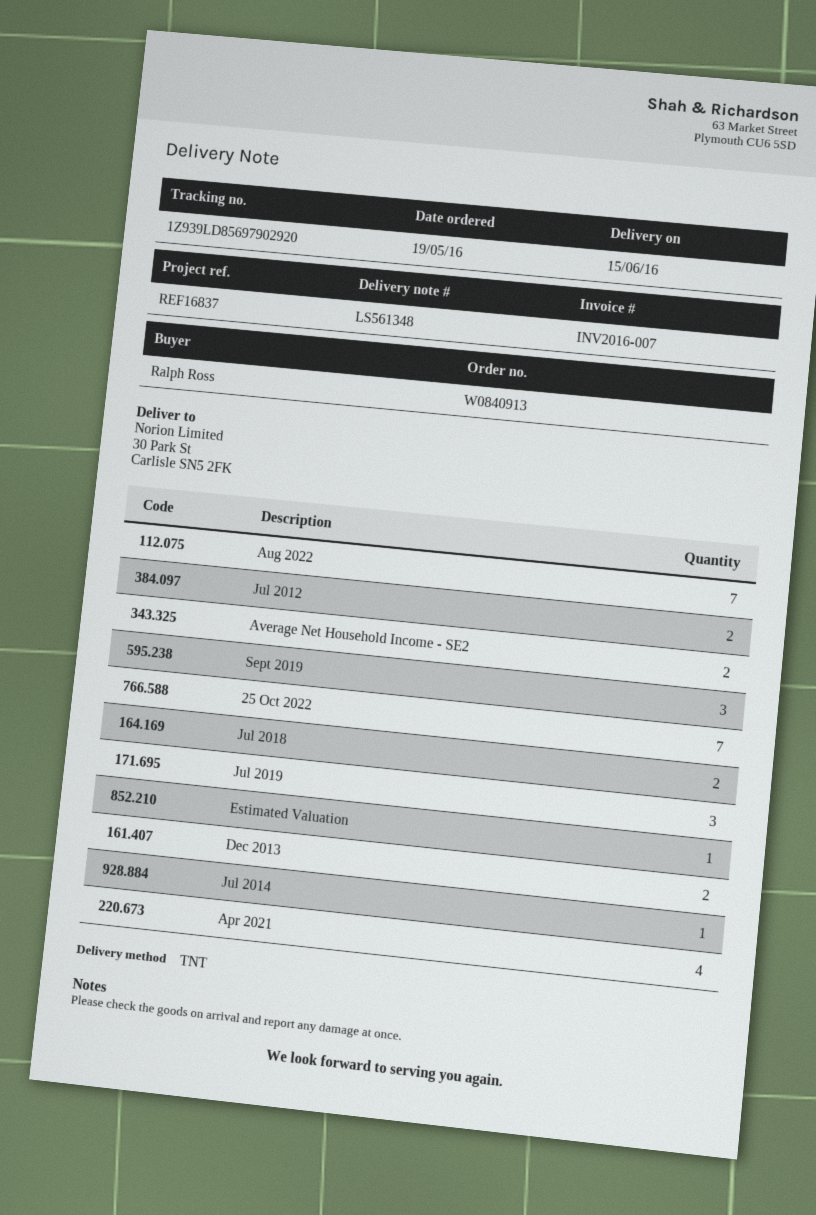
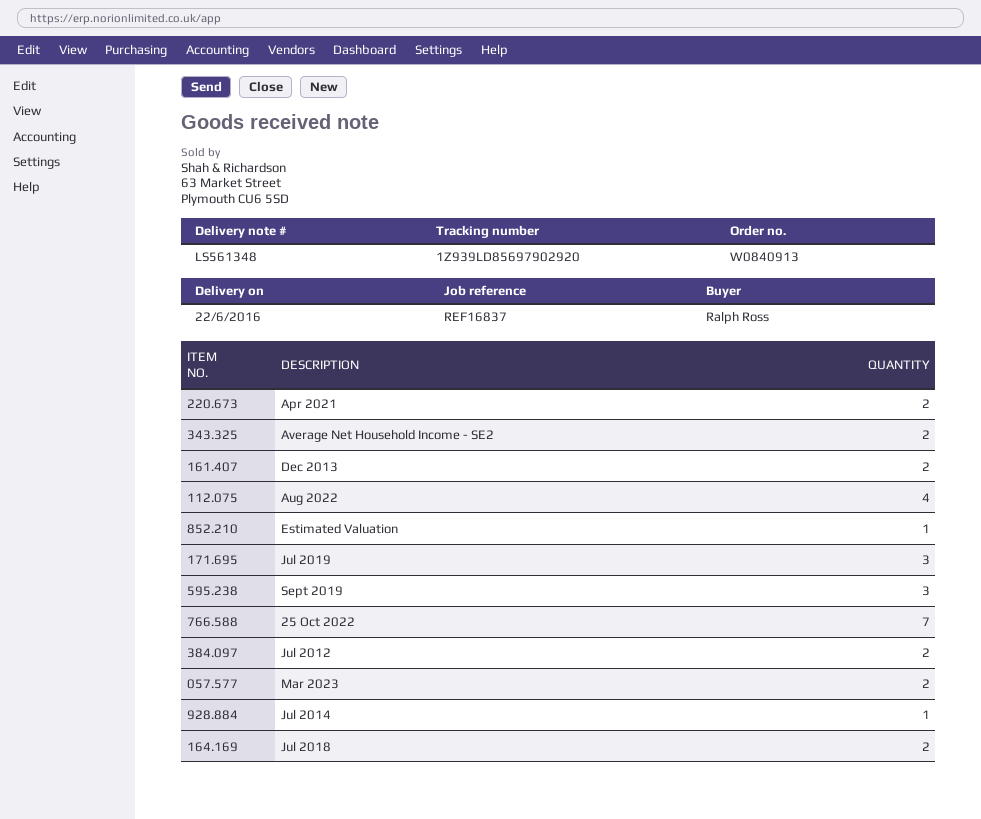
delivery date: 2016-06-15 -> 2016-06-22
Aug 2022: 7 -> 4
Apr 2021: 4 -> 2
Mar 2023: none -> 2

